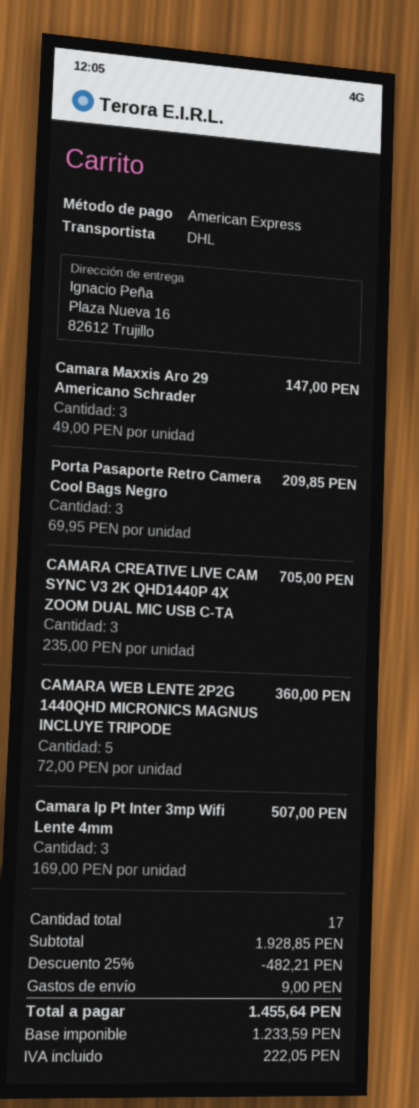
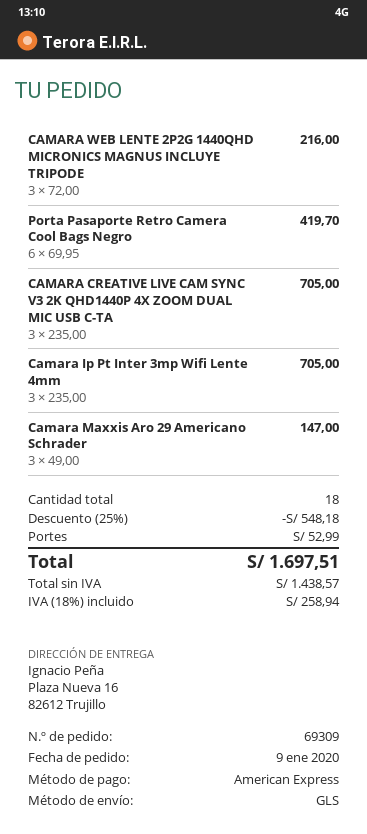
shipping method: DHL -> GLS
Porta Pasaporte Retro Camera Cool Bags Negro: 3 x 69.95 = 209.85 -> 6 x 69.95 = 419.70
CAMARA WEB LENTE 2P2G 1440QHD MICRONICS MAGNUS INCLUYE TRIPODE: 5 x 72.00 = 360.00 -> 3 x 72.00 = 216.00
Camara Ip Pt Inter 3mp Wifi Lente 4mm: 3 x 169.00 = 507.00 -> 3 x 235.00 = 705.00
total quantity: 17 -> 18
discount: 25% = 482.21 -> 25% = 548.18
shipping: 9.00 -> 52.99
net: 1233.59 -> 1438.57
tax: 222.05 -> 258.94
total: 1455.64 -> 1697.51

